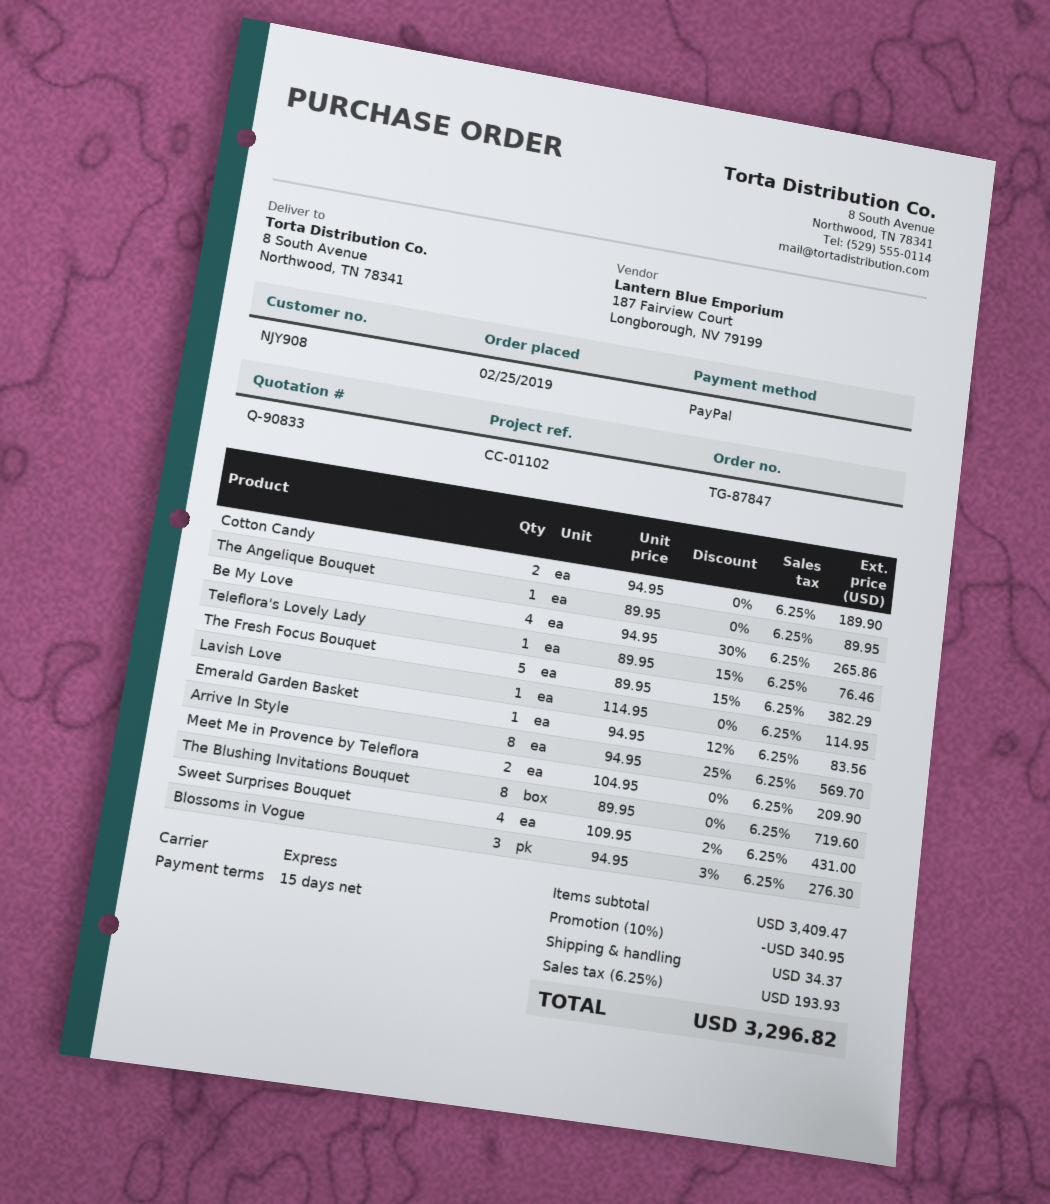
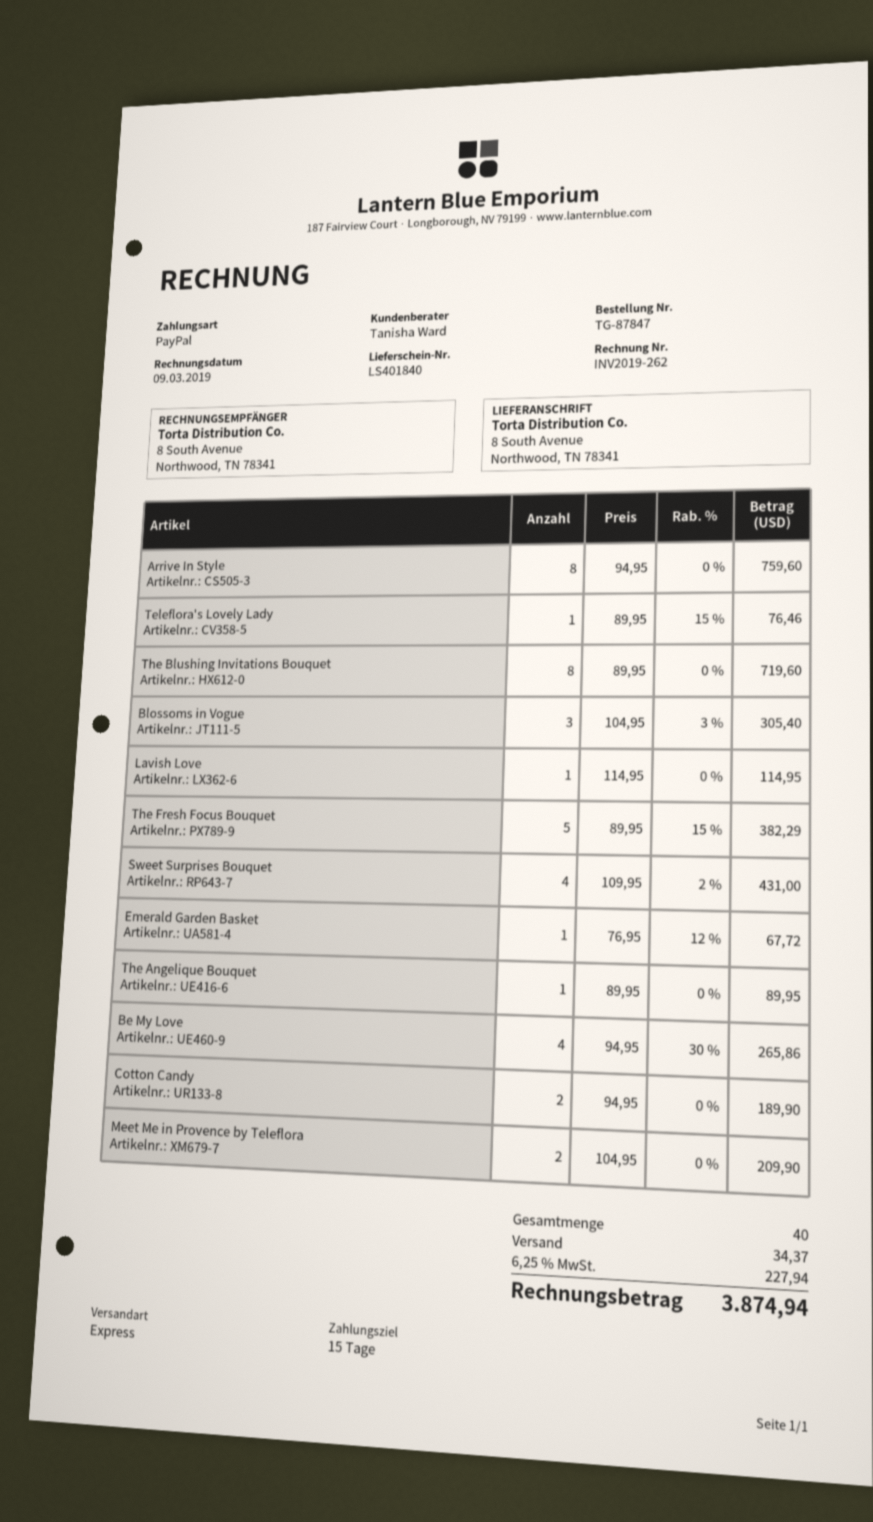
Emerald Garden Basket: 1 x 94.95 - 12% = 83.56 -> 1 x 76.95 - 12% = 67.72
Arrive In Style: 8 x 94.95 - 25% = 569.70 -> 8 x 94.95 = 759.60
Blossoms in Vogue: 3 x 94.95 - 3% = 276.30 -> 3 x 104.95 - 3% = 305.40
discount: 10% = 340.95 -> none
tax: 6.25% = 193.93 -> 6.25% = 227.94
total: 3296.82 -> 3874.94

